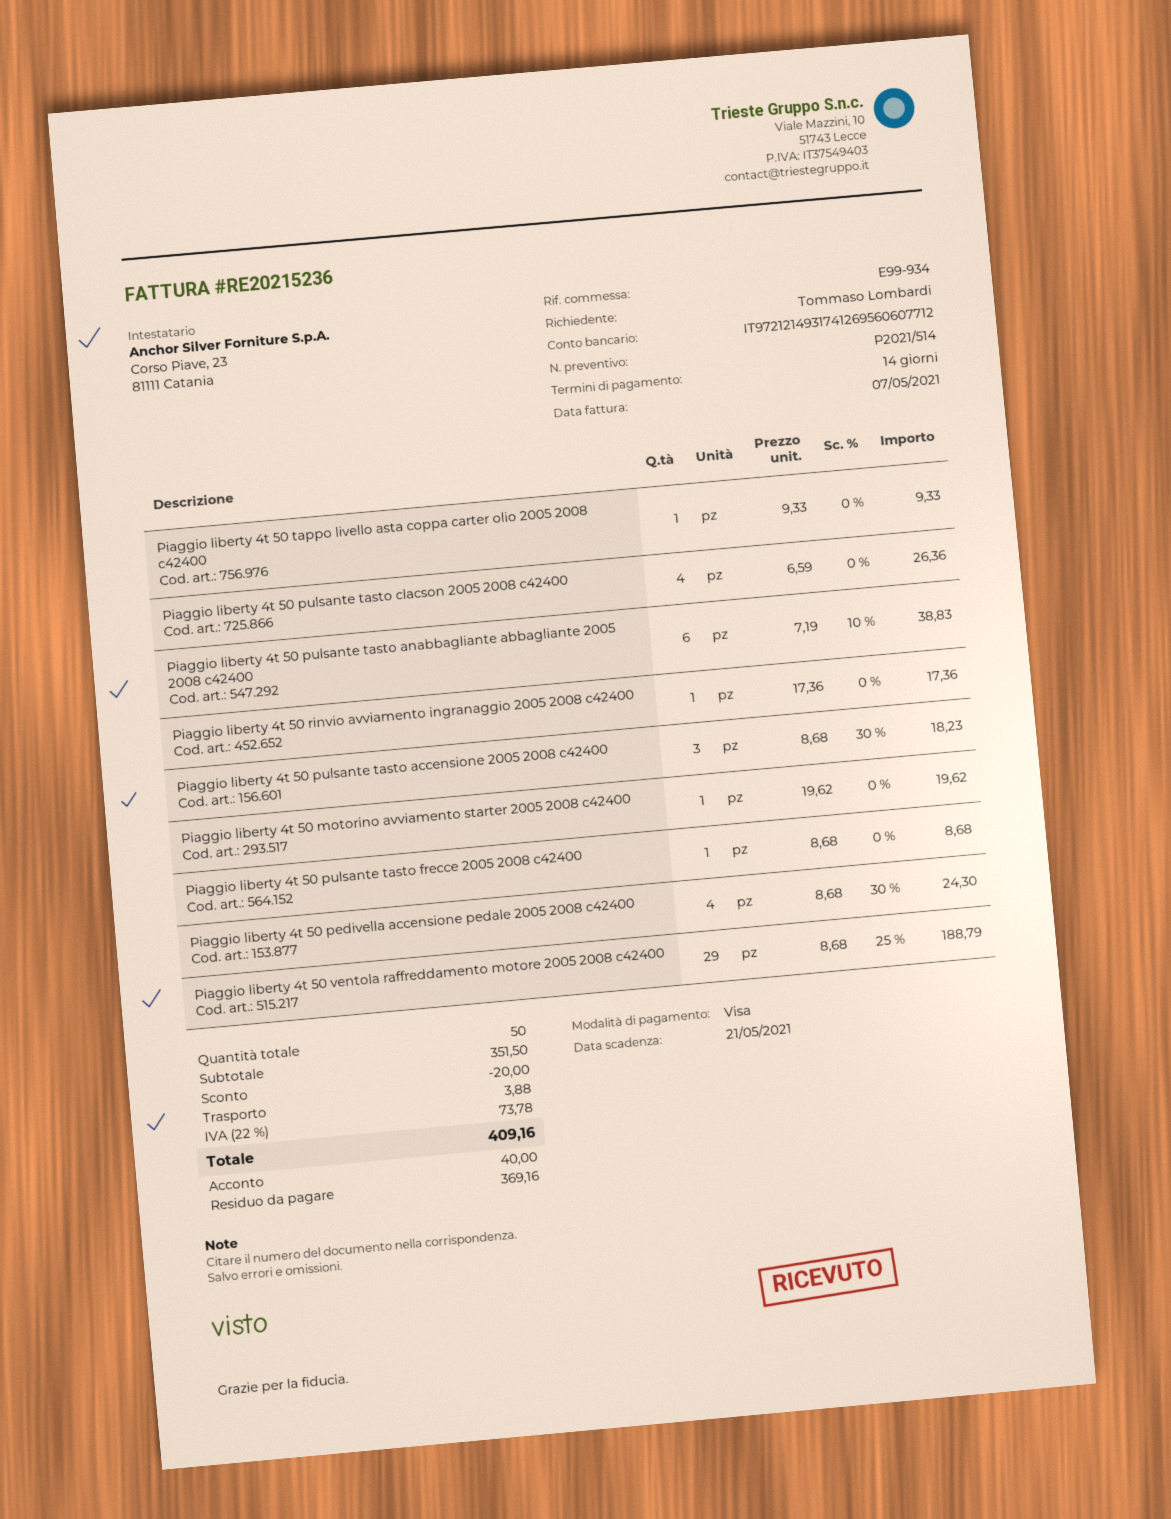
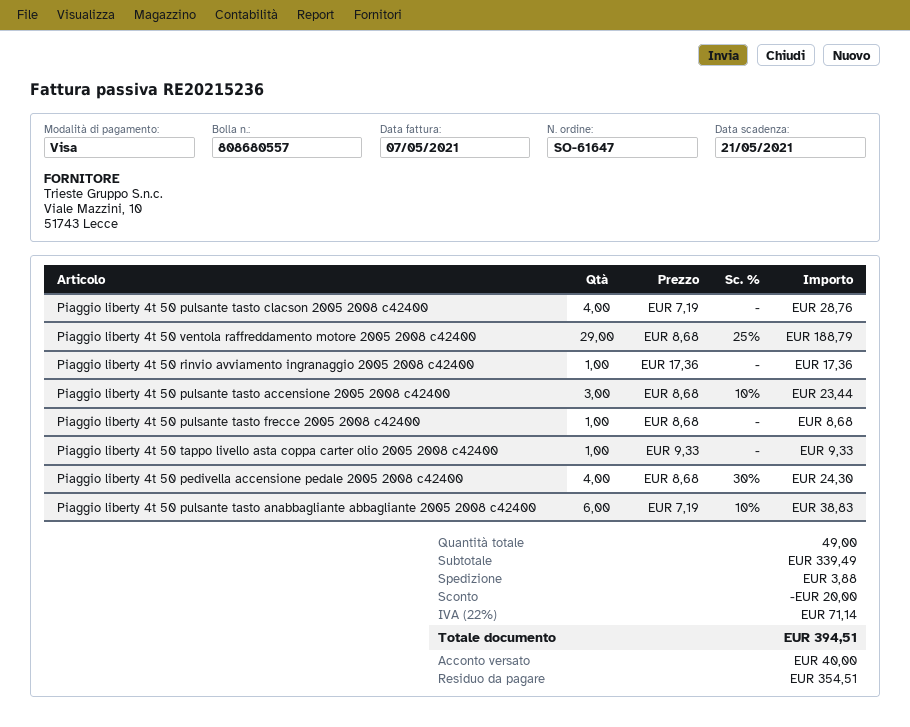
Piaggio liberty 4t 50 pulsante tasto clacson 2005 2008 c42400: 4 x 6.59 = 26.36 -> 4 x 7.19 = 28.76
Piaggio liberty 4t 50 pulsante tasto accensione 2005 2008 c42400: 3 x 8.68 - 30% = 18.23 -> 3 x 8.68 - 10% = 23.44
Piaggio liberty 4t 50 motorino avviamento starter 2005 2008 c42400: 1 x 19.62 = 19.62 -> none
total quantity: 50 -> 49
subtotal: 351.50 -> 339.49
tax: 22% = 73.78 -> 22% = 71.14
total: 409.16 -> 394.51
balance: 369.16 -> 354.51

